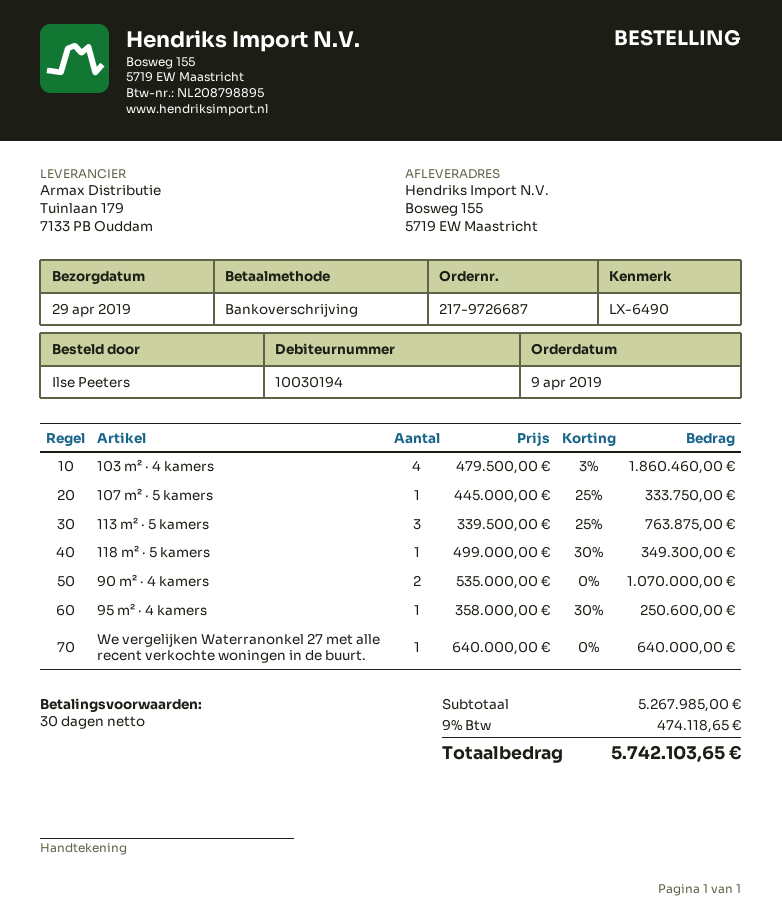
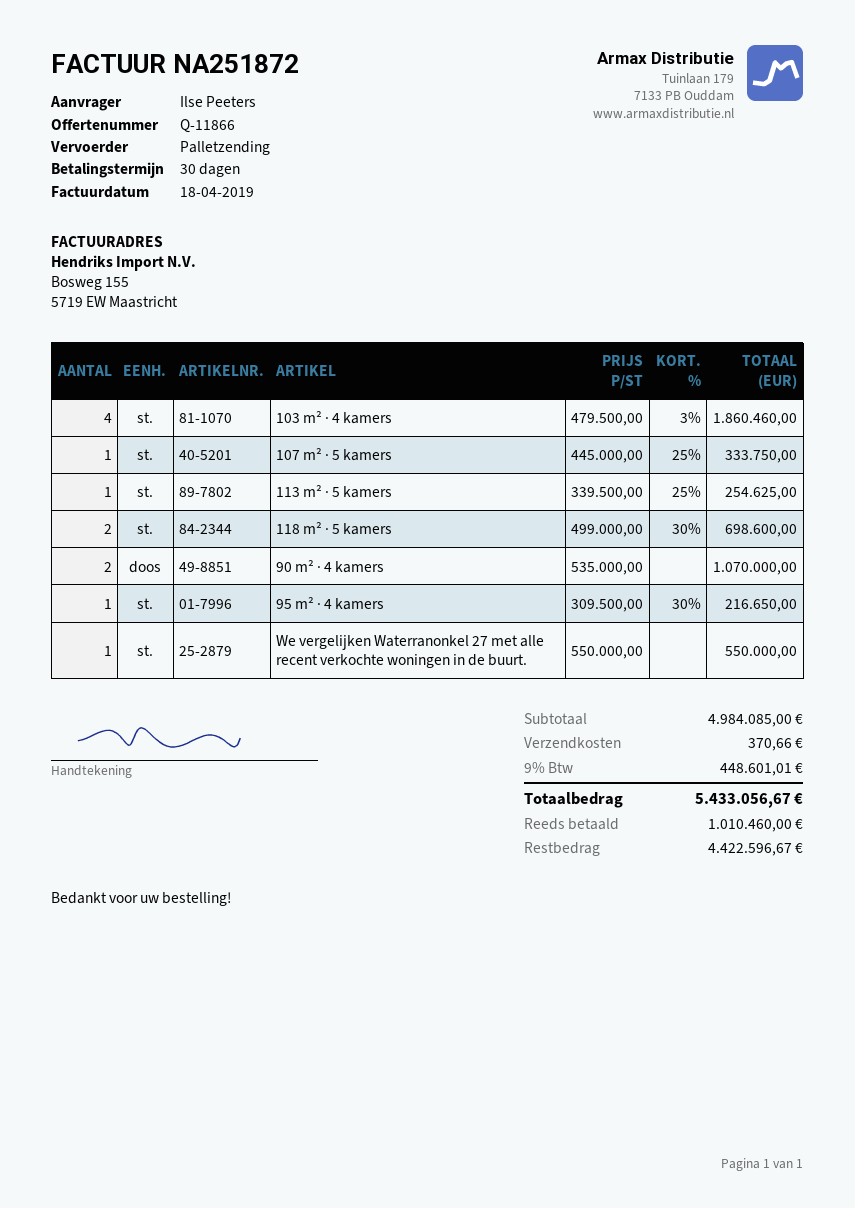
113 m² · 5 kamers: 3 x 339500.00 - 25% = 763875.00 -> 1 x 339500.00 - 25% = 254625.00
118 m² · 5 kamers: 1 x 499000.00 - 30% = 349300.00 -> 2 x 499000.00 - 30% = 698600.00
95 m² · 4 kamers: 1 x 358000.00 - 30% = 250600.00 -> 1 x 309500.00 - 30% = 216650.00
We vergelijken Waterranonkel 27 met alle recent verkochte woningen in de buurt.: 1 x 640000.00 = 640000.00 -> 1 x 550000.00 = 550000.00
subtotal: 5267985.00 -> 4984085.00
shipping: none -> 370.66
tax: 9% = 474118.65 -> 9% = 448601.01
total: 5742103.65 -> 5433056.67

